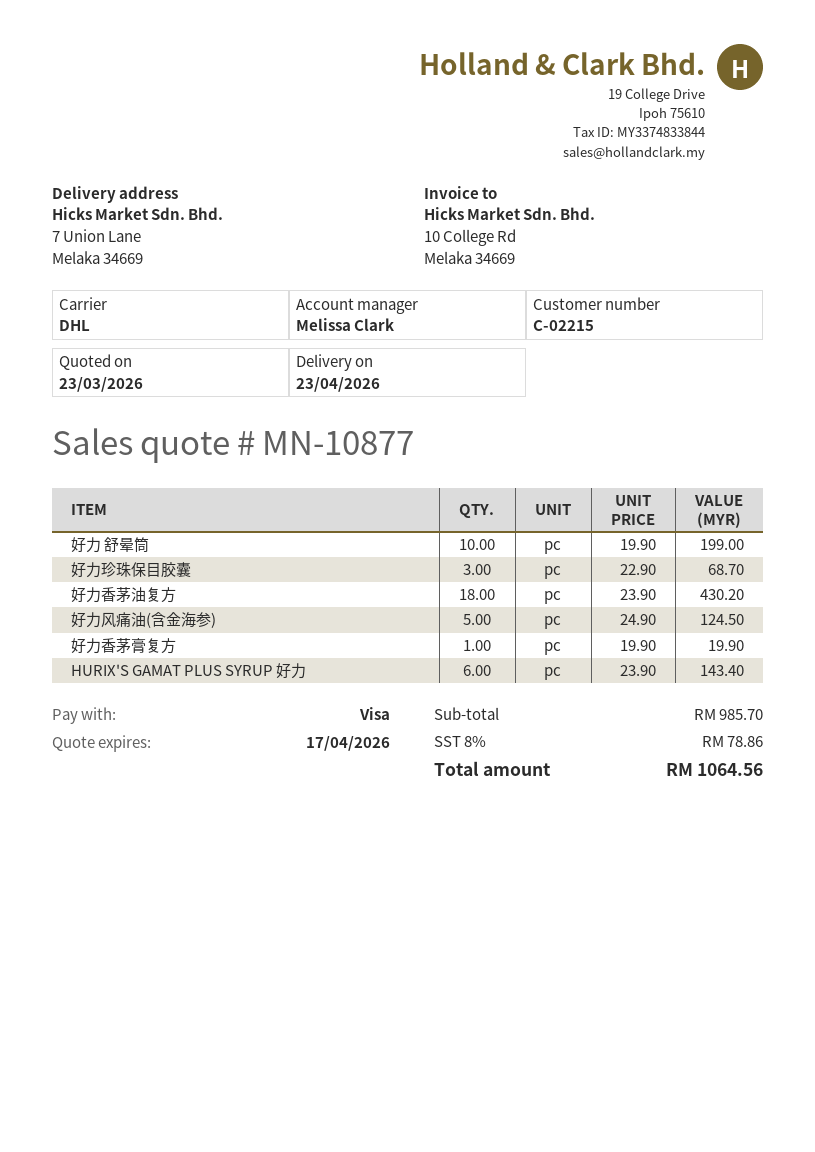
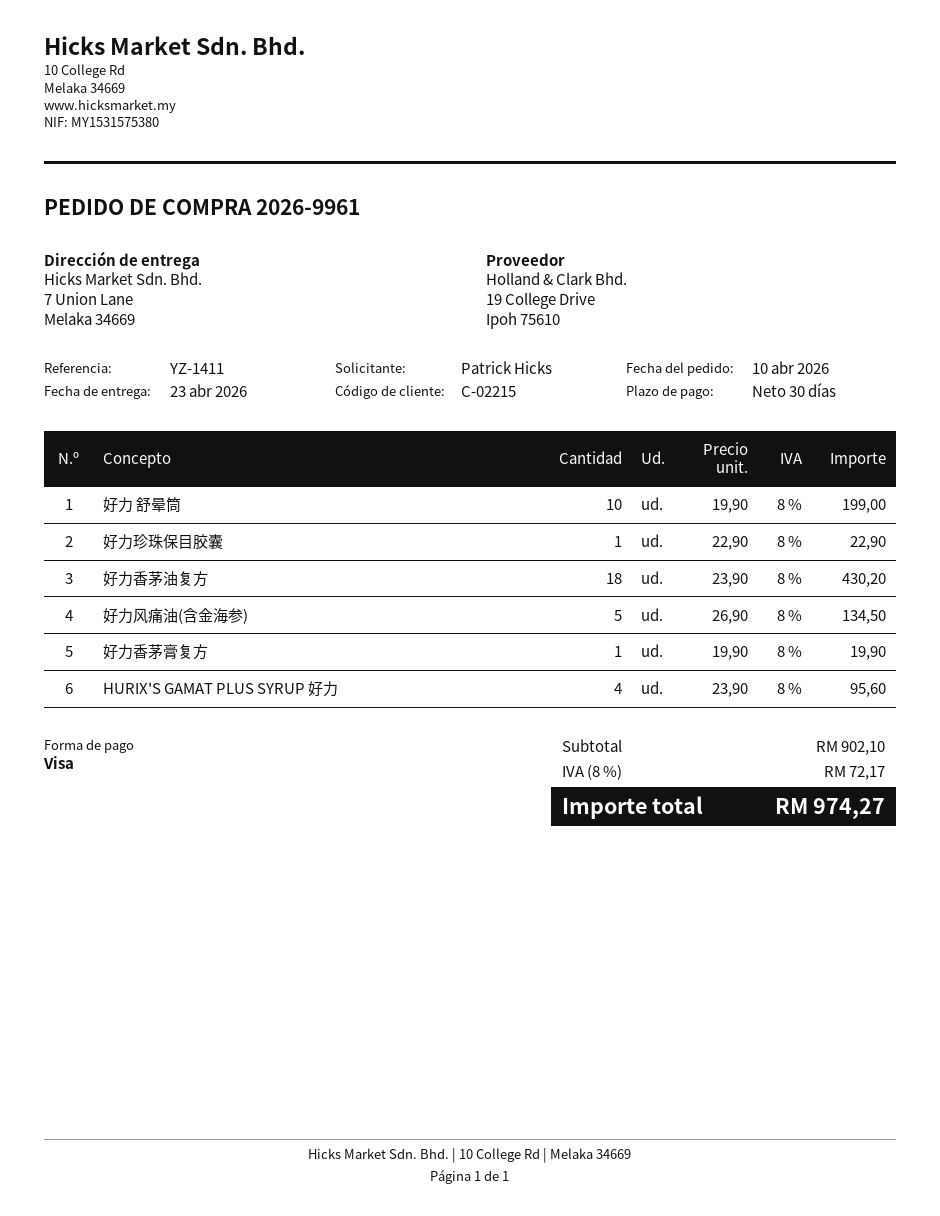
好力珍珠保目胶囊: 3 x 22.90 = 68.70 -> 1 x 22.90 = 22.90
好力风痛油(含金海参): 5 x 24.90 = 124.50 -> 5 x 26.90 = 134.50
HURIX'S GAMAT PLUS SYRUP 好力: 6 x 23.90 = 143.40 -> 4 x 23.90 = 95.60
subtotal: 985.70 -> 902.10
tax: 8% = 78.86 -> 8% = 72.17
total: 1064.56 -> 974.27

